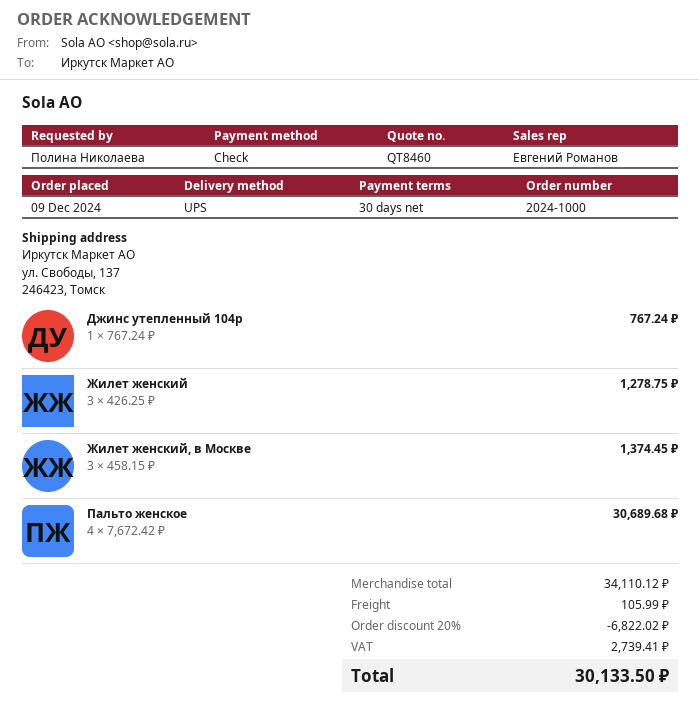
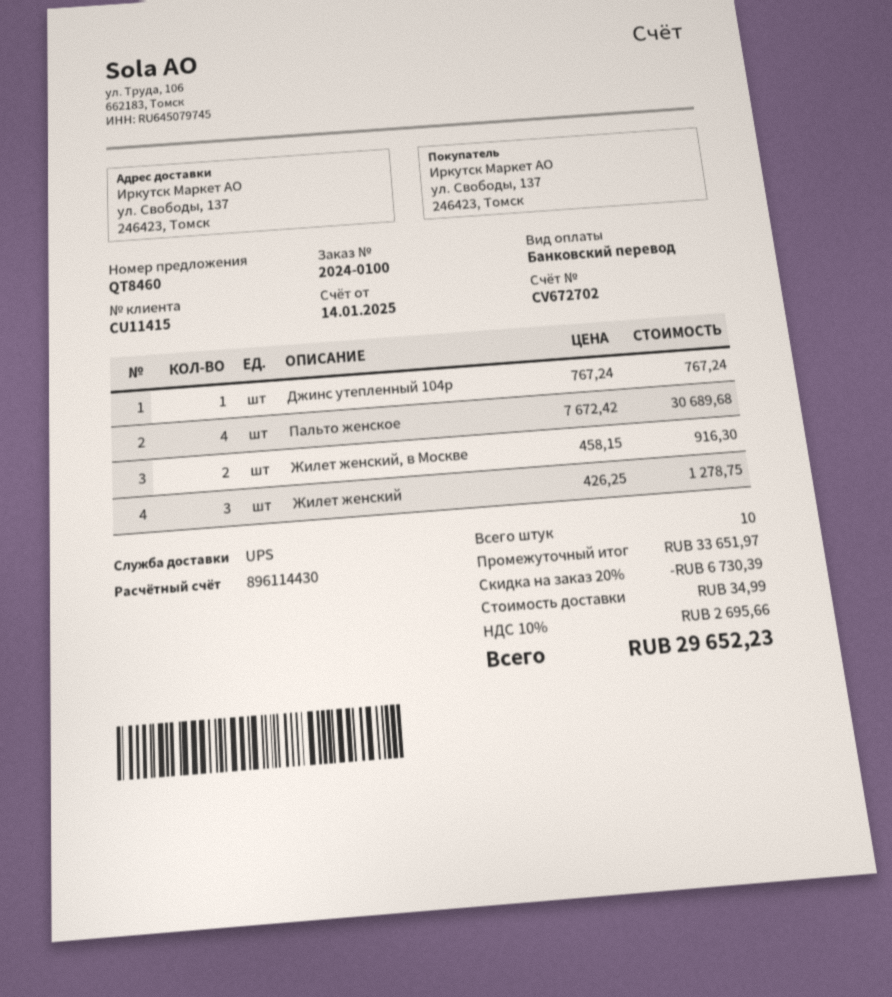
order number: 2024-1000 -> 2024-0100
payment method: cheque -> bank transfer
Жилет женский, в Москве: 3 x 458.15 = 1374.45 -> 2 x 458.15 = 916.30
subtotal: 34110.12 -> 33651.97
discount: 20% = 6822.02 -> 20% = 6730.39
shipping: 105.99 -> 34.99
tax: 2739.41 -> 2695.66
total: 30133.50 -> 29652.23

